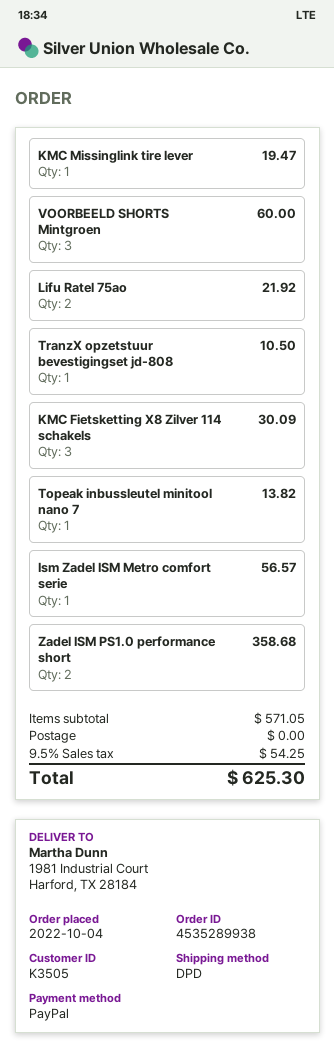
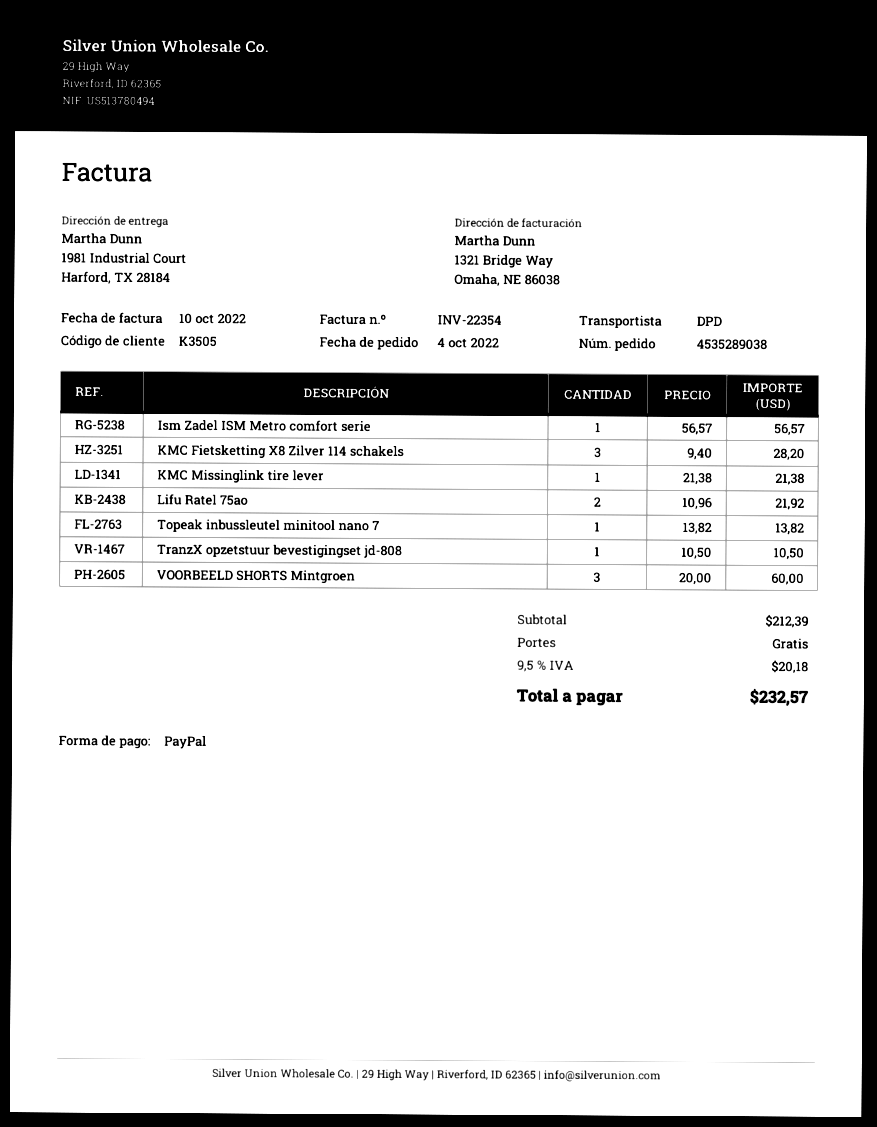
order number: 4535289938 -> 4535289038
KMC Missinglink tire lever: 1 for 19.47 -> 1 for 21.38
KMC Fietsketting X8 Zilver 114 schakels: 3 for 30.09 -> 3 for 28.20
Zadel ISM PS1.0 performance short: 2 for 358.68 -> none
subtotal: 571.05 -> 212.39
tax: 9.5% = 54.25 -> 9.5% = 20.18
total: 625.30 -> 232.57

